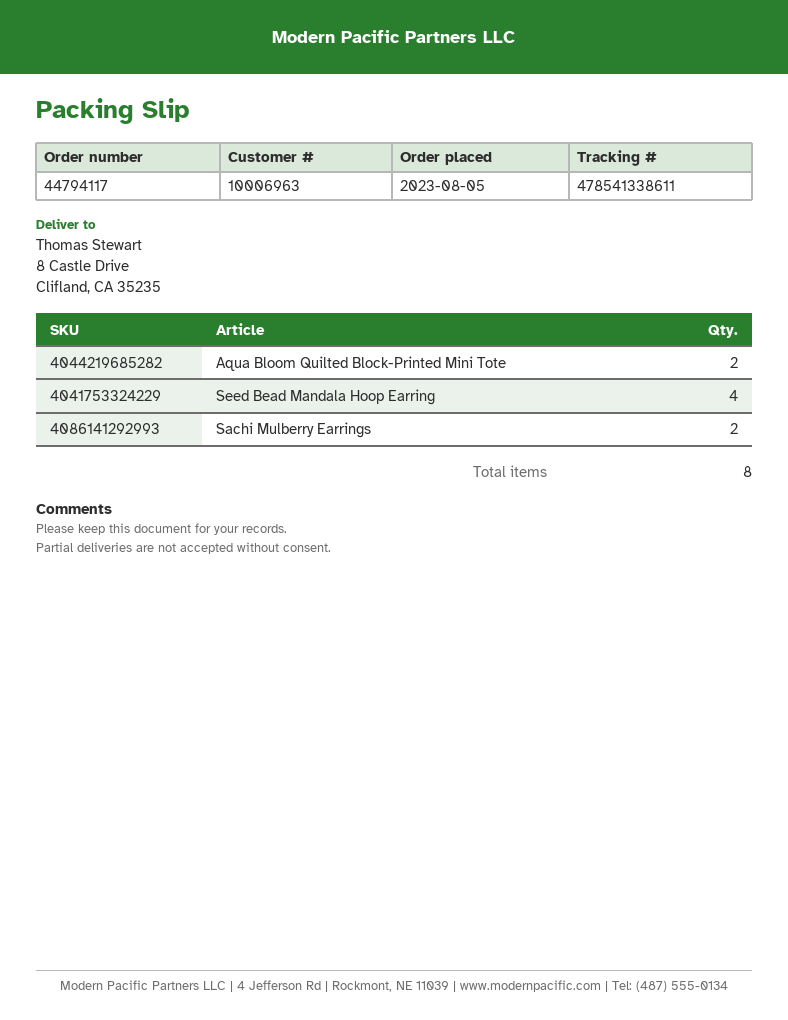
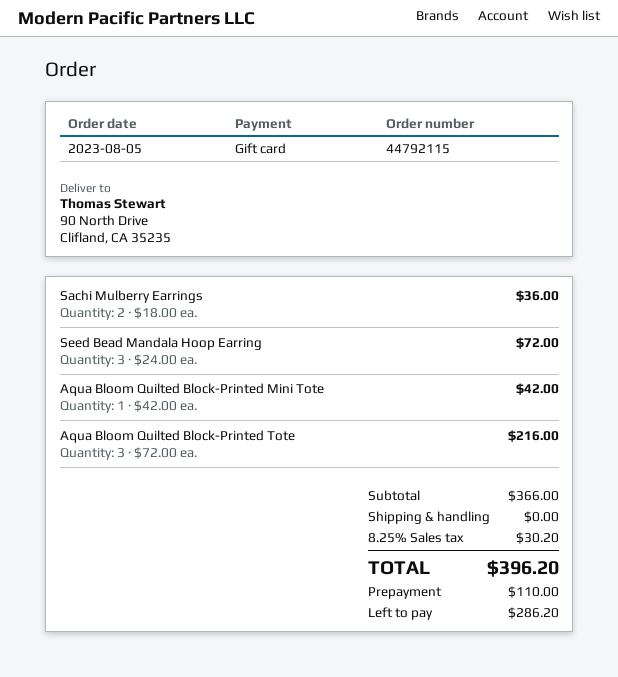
order number: 44794117 -> 44792115
ship to: 8 Castle Drive, Clifland, CA 35235 -> 90 North Drive, Clifland, CA 35235
Aqua Bloom Quilted Block-Printed Mini Tote: 2 -> 1
Seed Bead Mandala Hoop Earring: 4 -> 3
Aqua Bloom Quilted Block-Printed Tote: none -> 3

